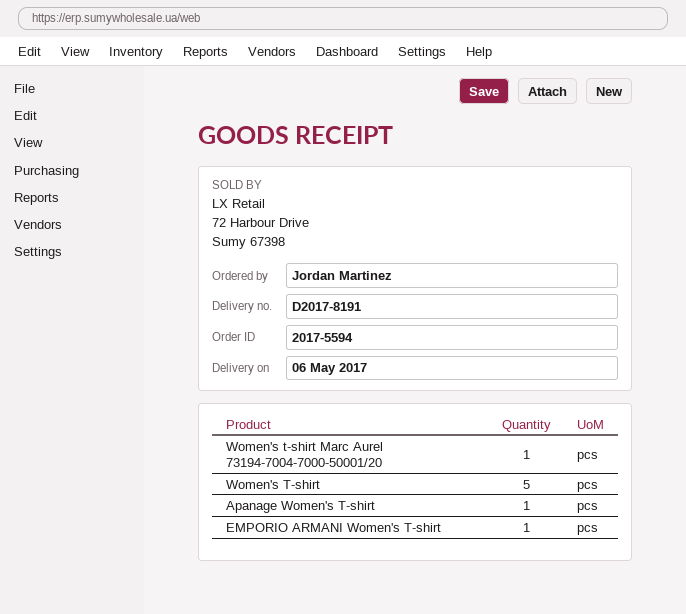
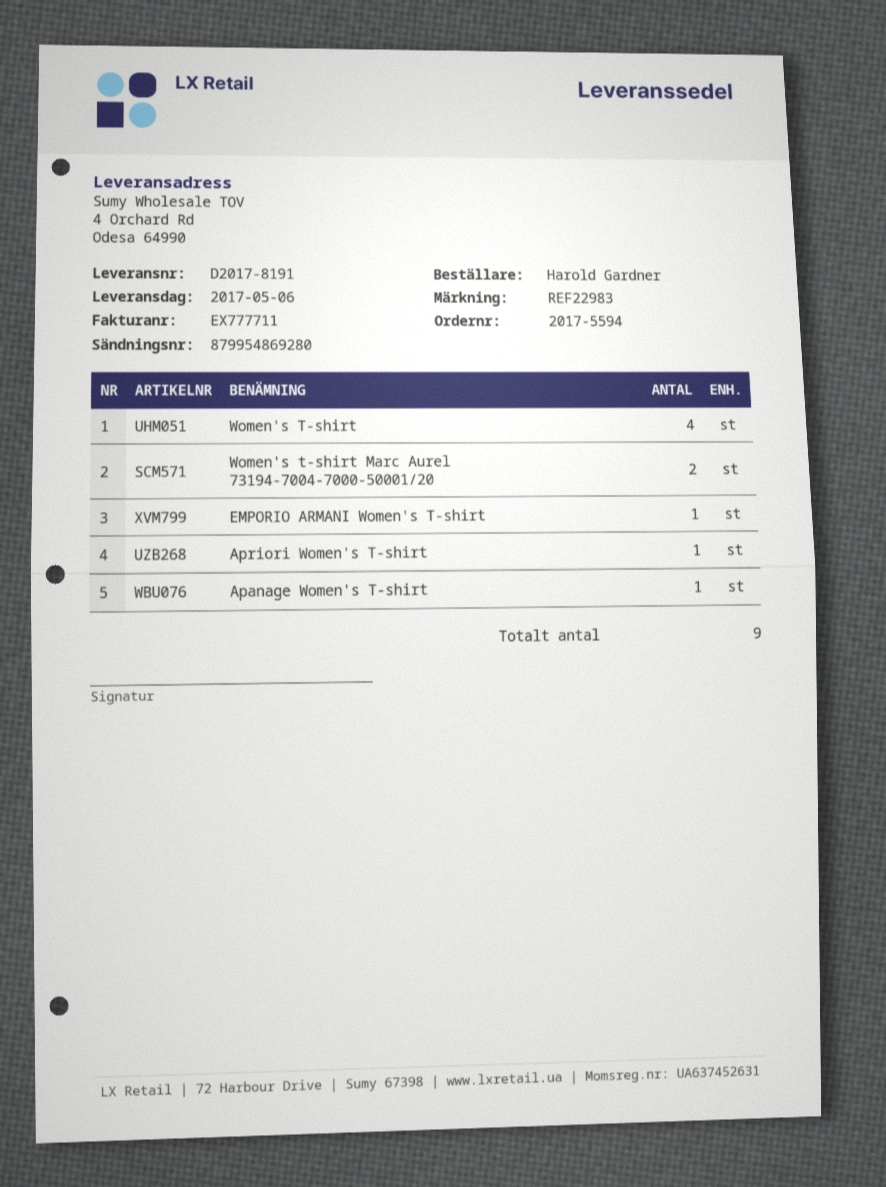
ordered by: Jordan Martinez -> Harold Gardner
Women's t-shirt Marc Aurel 73194-7004-7000-50001/20: 1 -> 2
Women's T-shirt: 5 -> 4
Apriori Women's T-shirt: none -> 1

